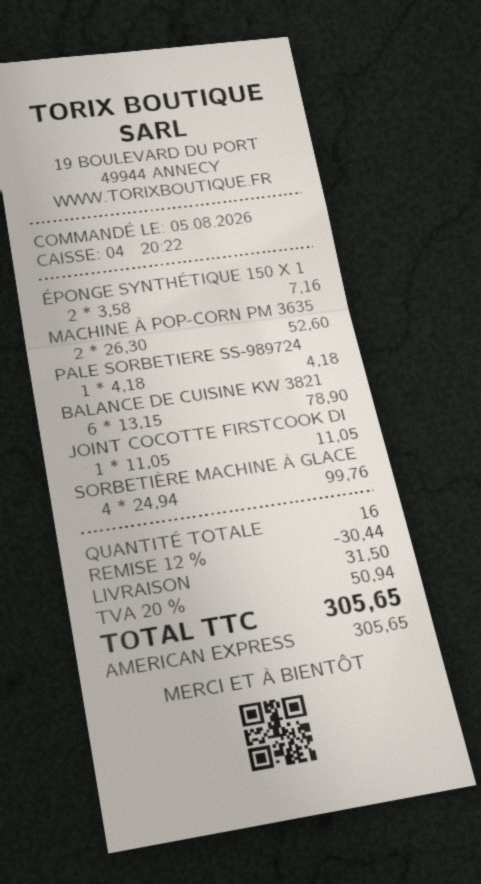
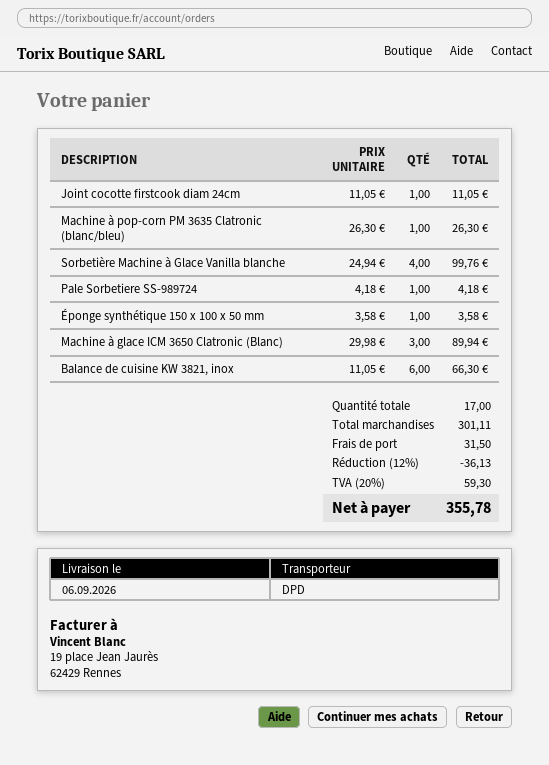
ÉPONGE SYNTHÉTIQUE 150 X 1: 2 x 3.58 = 7.16 -> 1 x 3.58 = 3.58
MACHINE À POP-CORN PM 3635: 2 x 26.30 = 52.60 -> 1 x 26.30 = 26.30
BALANCE DE CUISINE KW 3821: 6 x 13.15 = 78.90 -> 6 x 11.05 = 66.30
Machine à glace ICM 3650 Clatronic (Blanc): none -> 3 x 29.98 = 89.94
total quantity: 16 -> 17
discount: 12% = 30.44 -> 12% = 36.13
tax: 20% = 50.94 -> 20% = 59.30
total: 305.65 -> 355.78

